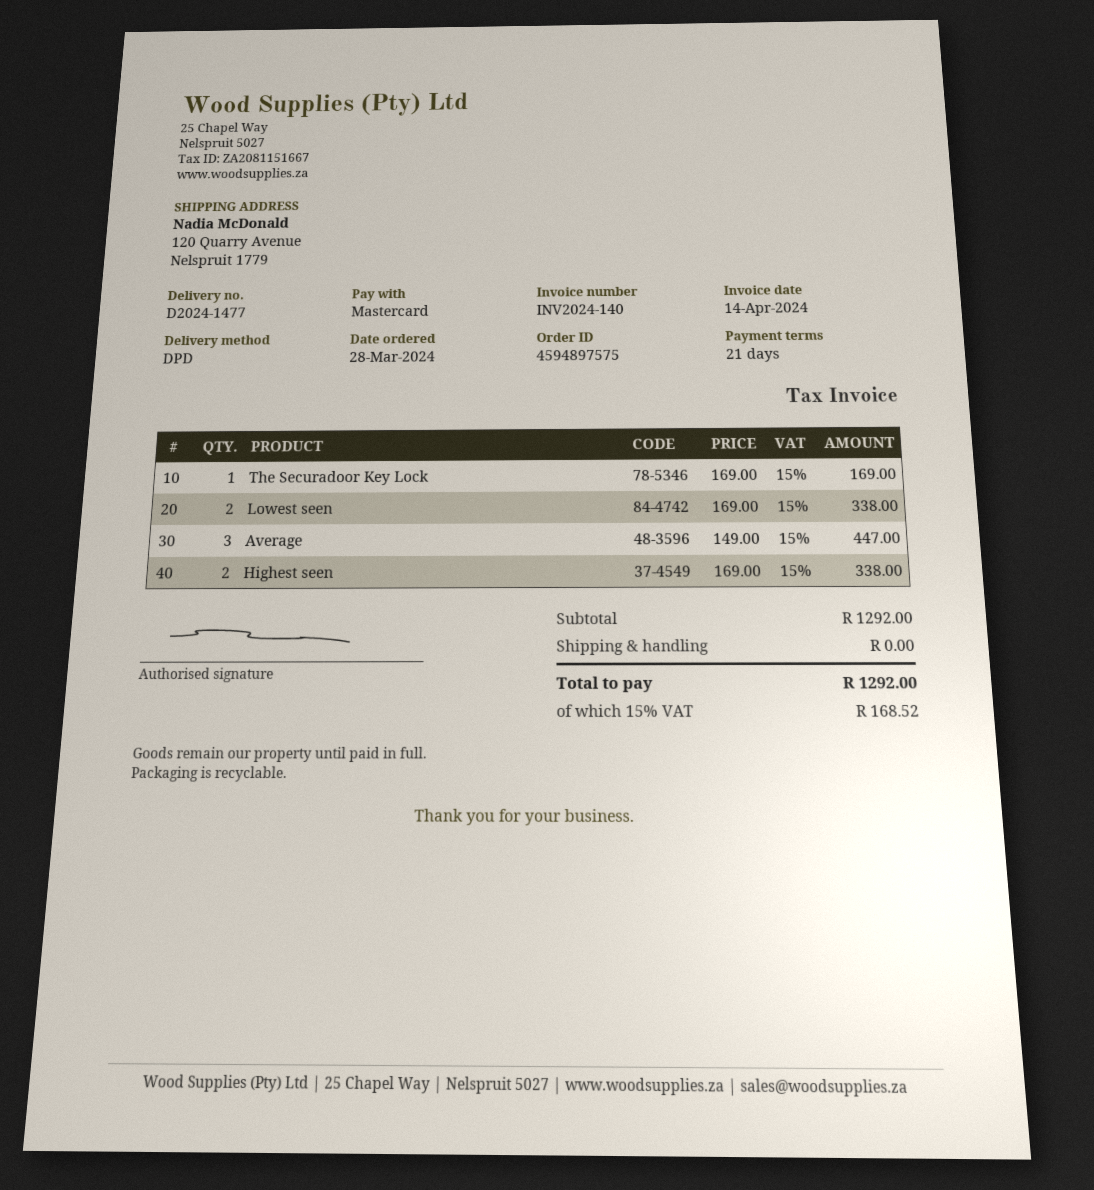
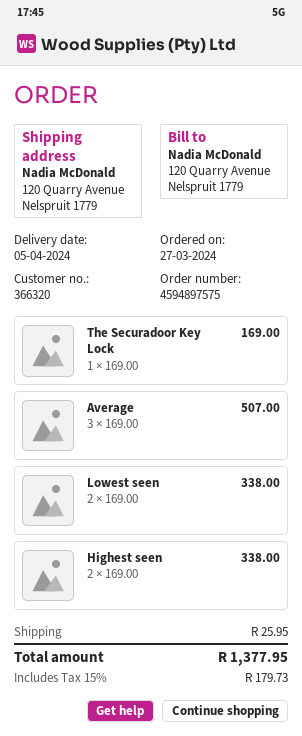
order date: 2024-03-28 -> 2024-03-27
Average: 3 x 149.00 = 447.00 -> 3 x 169.00 = 507.00
shipping: 0.00 -> 25.95
tax: 15% = 168.52 -> 15% = 179.73
total: 1292.00 -> 1377.95

